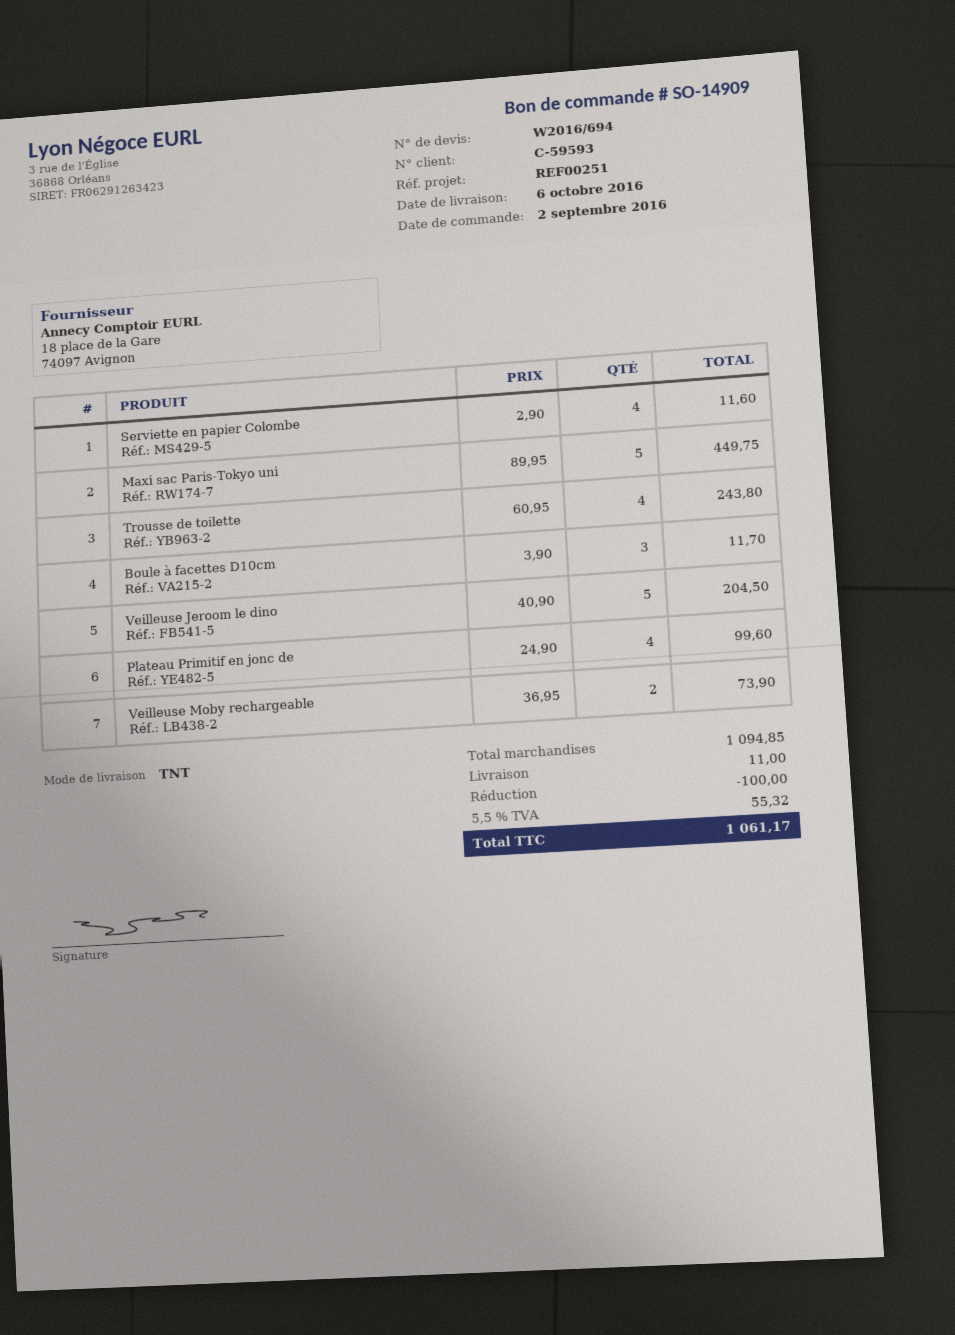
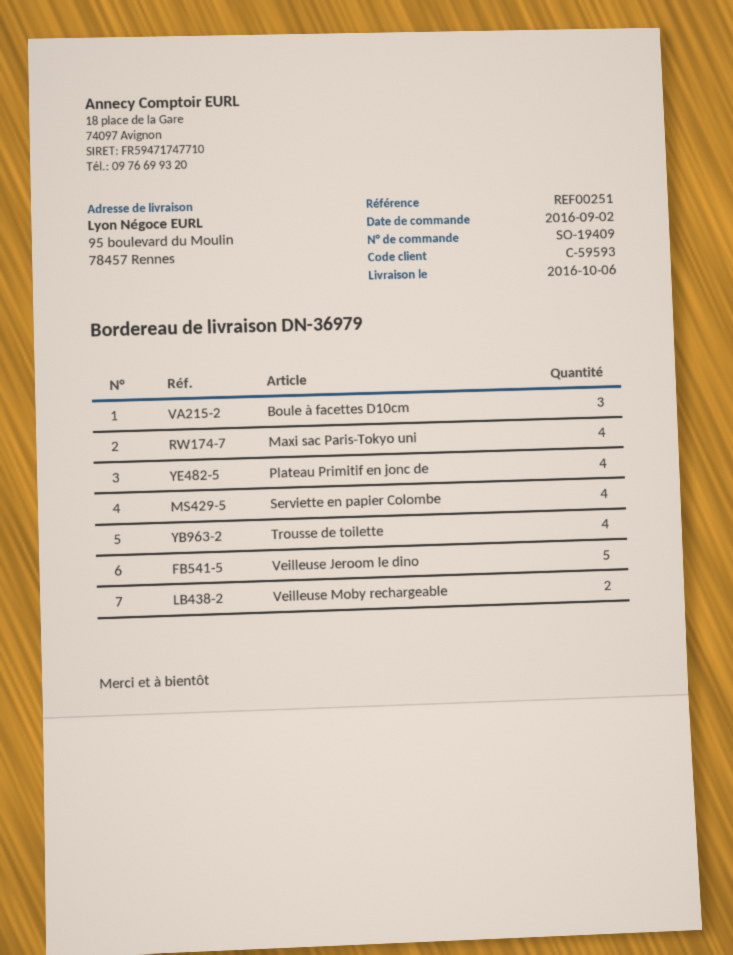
order number: SO-14909 -> SO-19409
Maxi sac Paris-Tokyo uni: 5 -> 4

